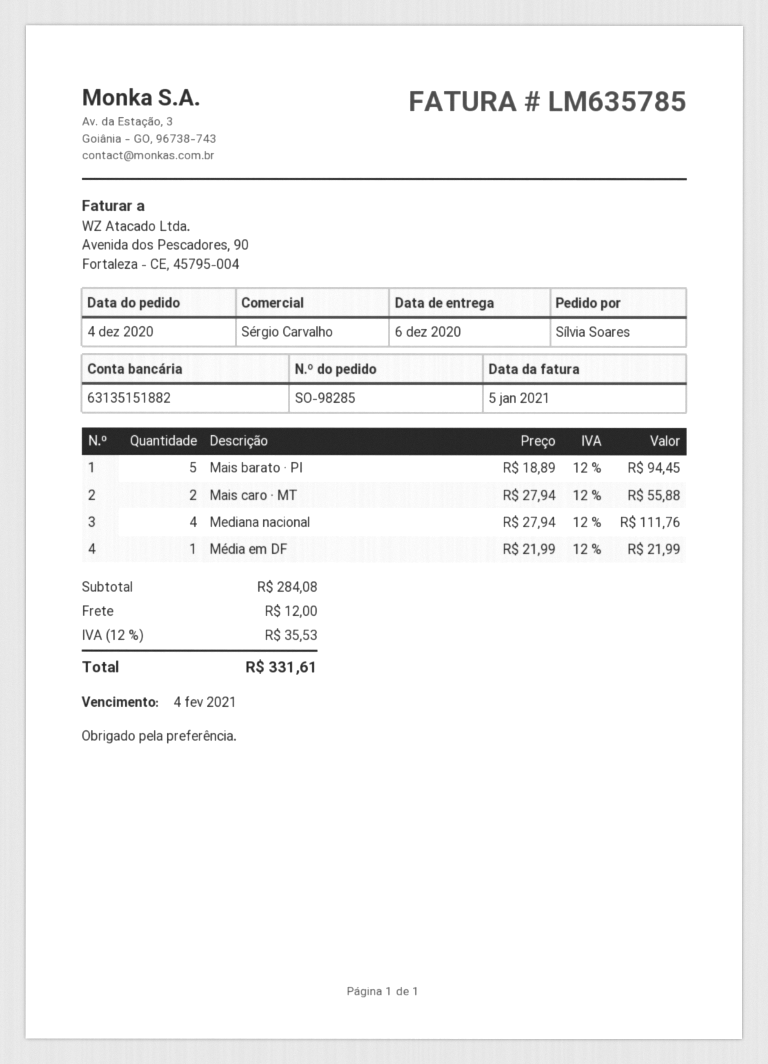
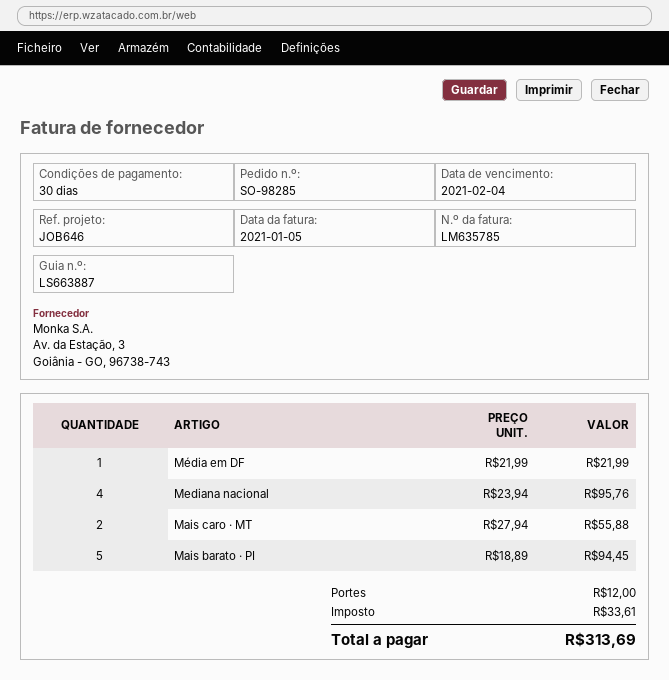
Mediana nacional: 4 x 27.94 = 111.76 -> 4 x 23.94 = 95.76
tax: 35.53 -> 33.61
total: 331.61 -> 313.69

